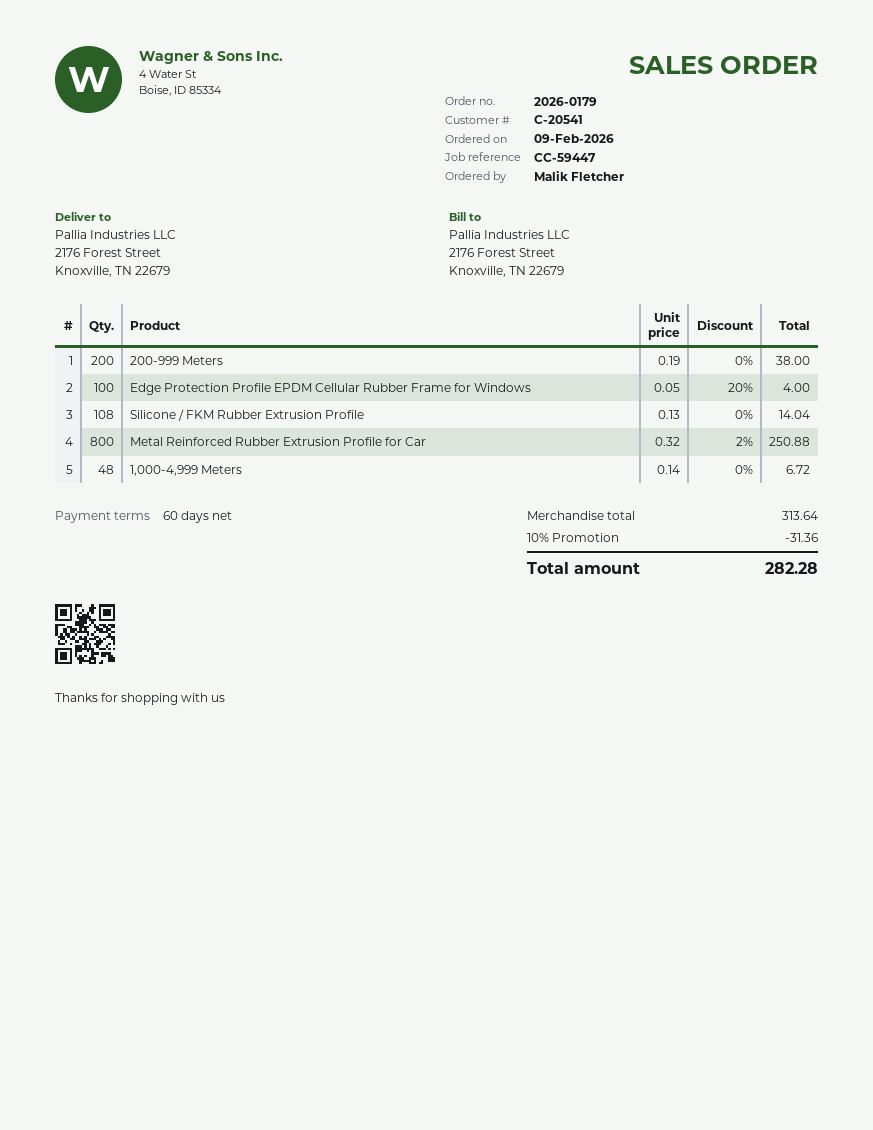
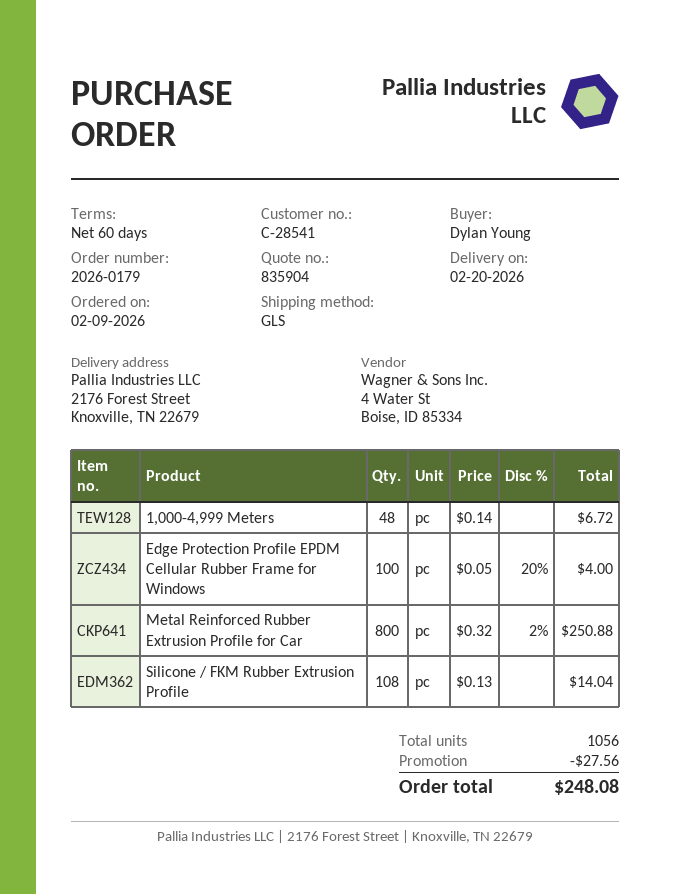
customer number: C-20541 -> C-28541
ordered by: Malik Fletcher -> Dylan Young
200-999 Meters: 200 x 0.19 = 38.00 -> none
discount: 31.36 -> 27.56
total: 282.28 -> 248.08

